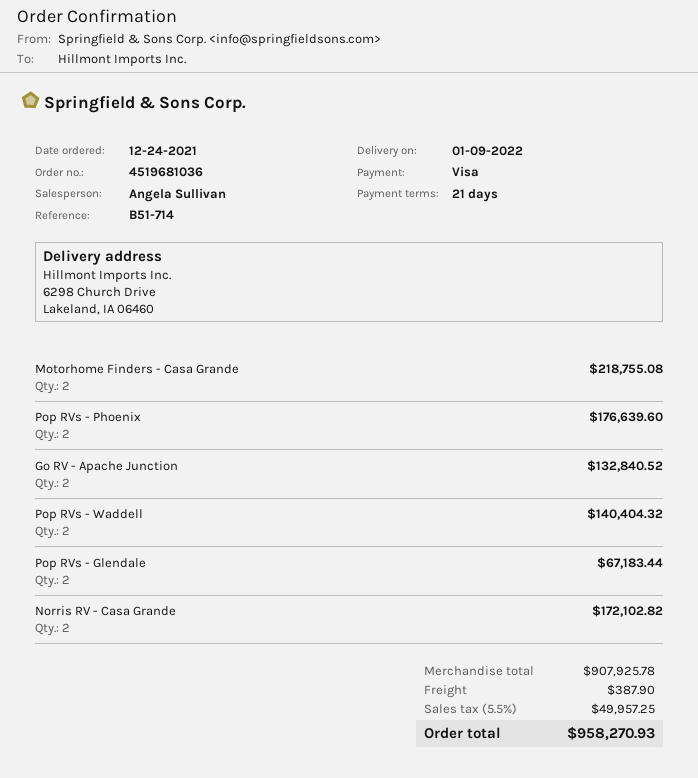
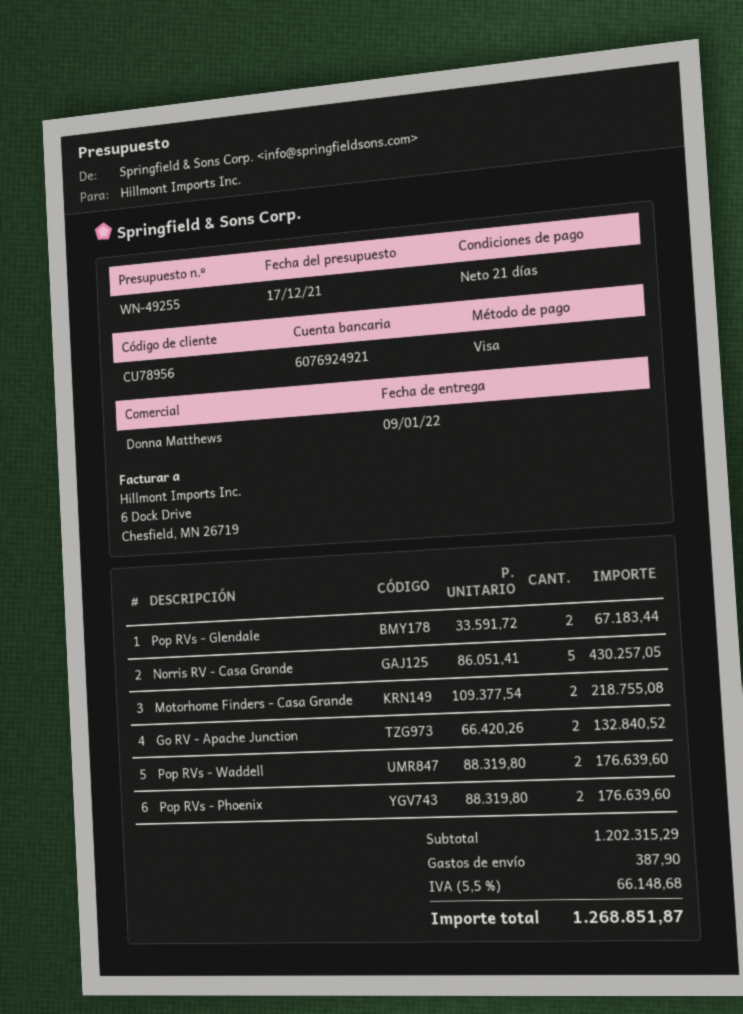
sales rep: Angela Sullivan -> Donna Matthews
Pop RVs - Waddell: 2 for 140404.32 -> 2 for 176639.60
Norris RV - Casa Grande: 2 for 172102.82 -> 5 for 430257.05
subtotal: 907925.78 -> 1202315.29
tax: 5.5% = 49957.25 -> 5.5% = 66148.68
total: 958270.93 -> 1268851.87

